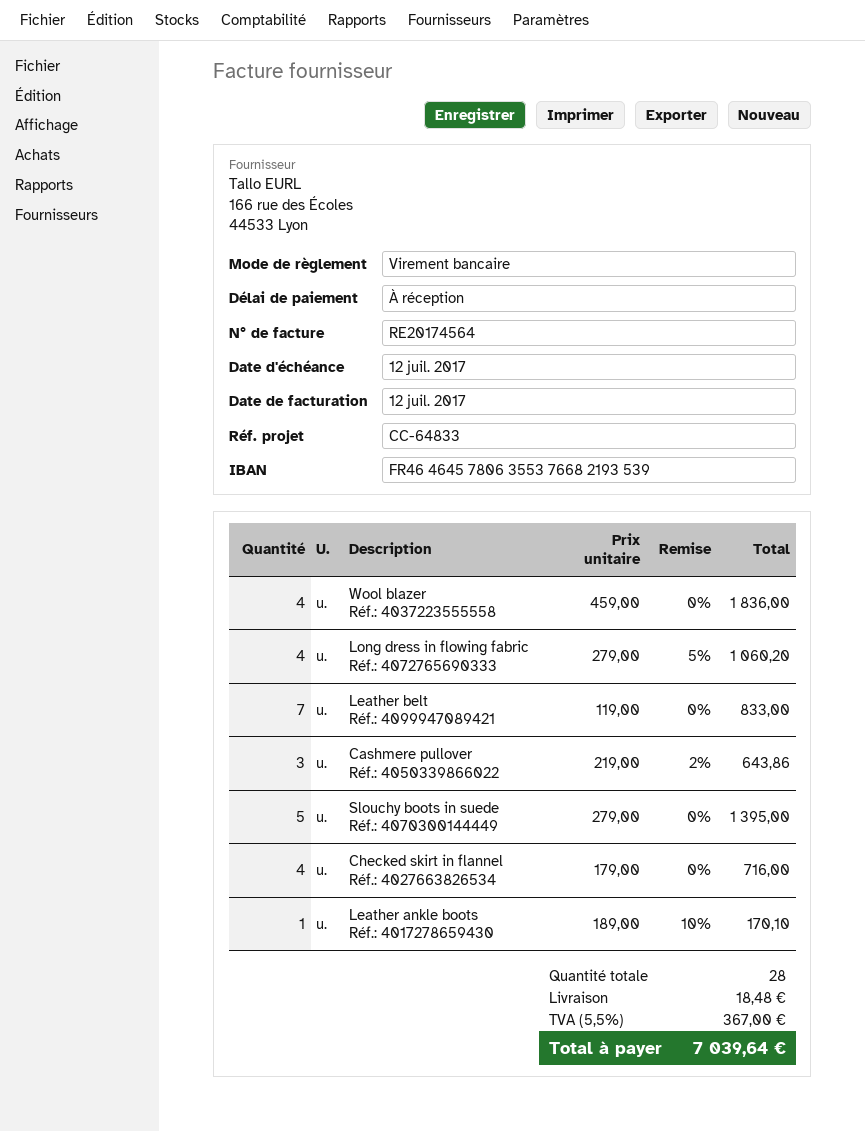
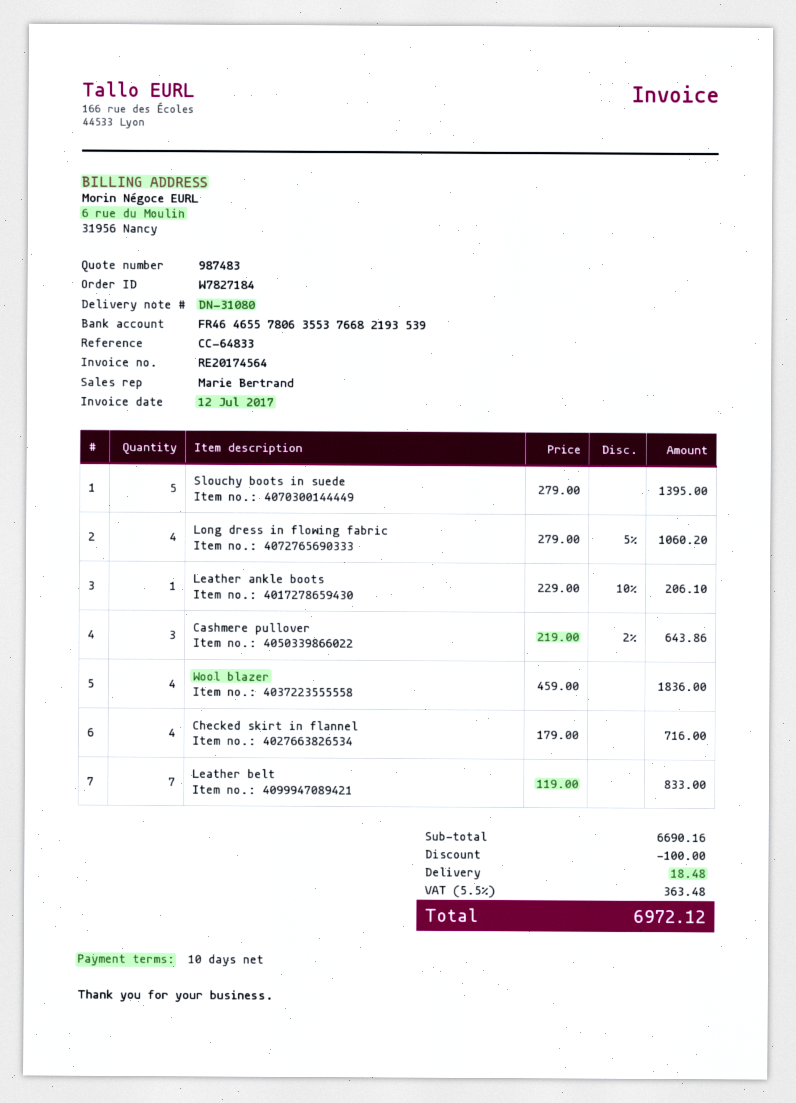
payment terms: on receipt -> 10 days
bank account: FR4646457806355376682193539 -> FR4646557806355376682193539
Leather ankle boots: 1 x 189.00 - 10% = 170.10 -> 1 x 229.00 - 10% = 206.10
discount: none -> 100.00
tax: 5.5% = 367.00 -> 5.5% = 363.48
total: 7039.64 -> 6972.12

